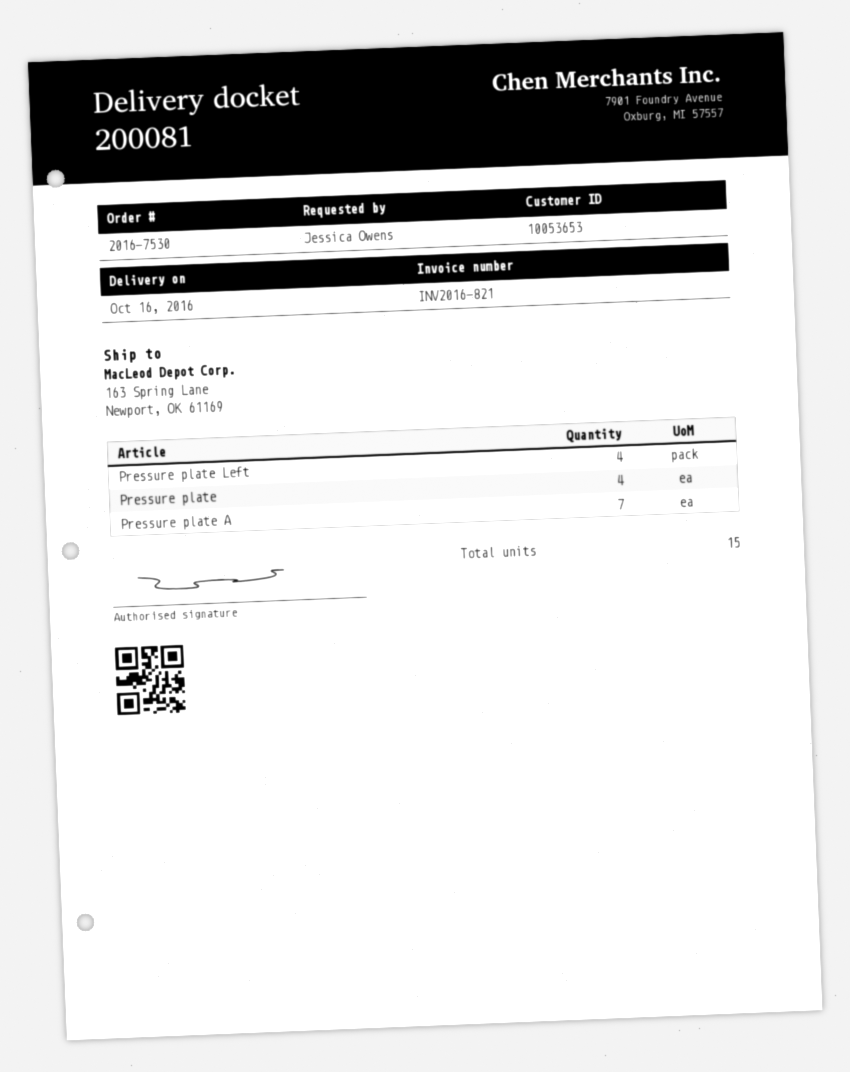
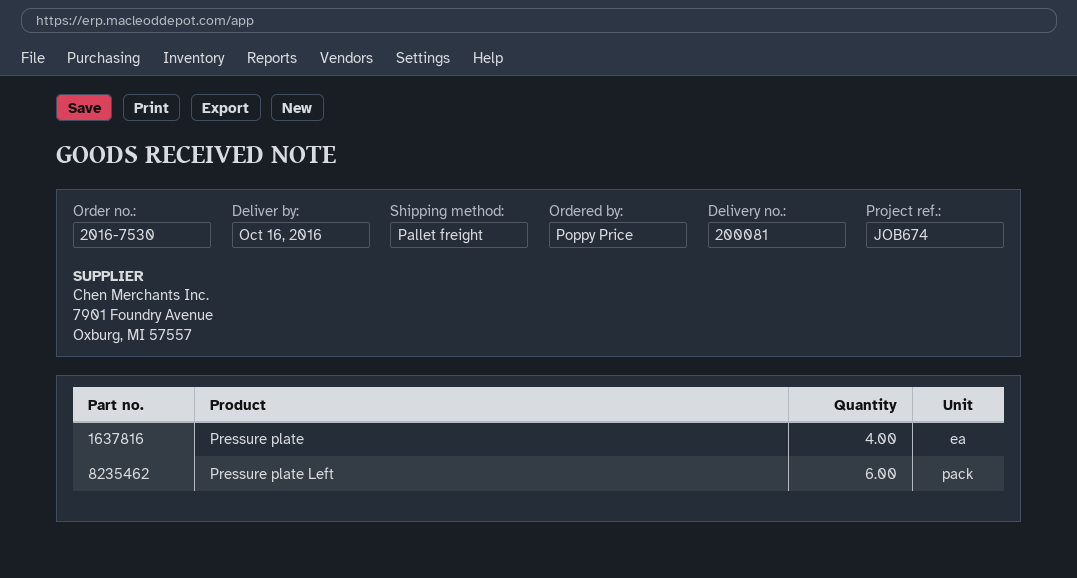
ordered by: Jessica Owens -> Poppy Price
Pressure plate Left: 4 -> 6
Pressure plate A: 7 -> none

